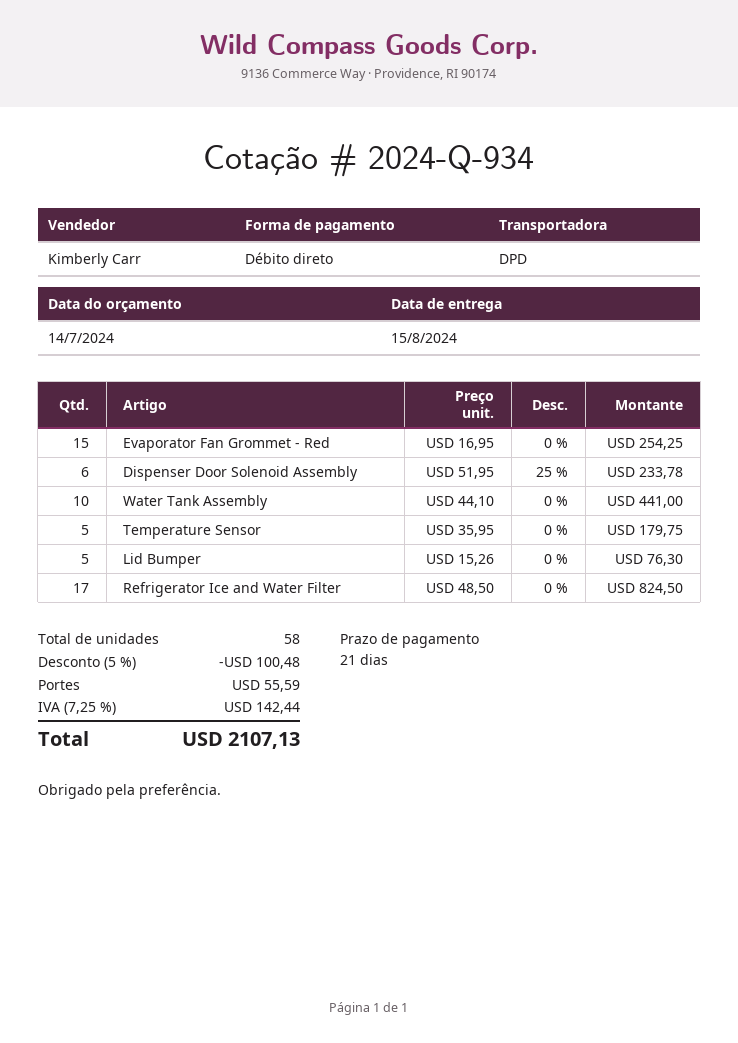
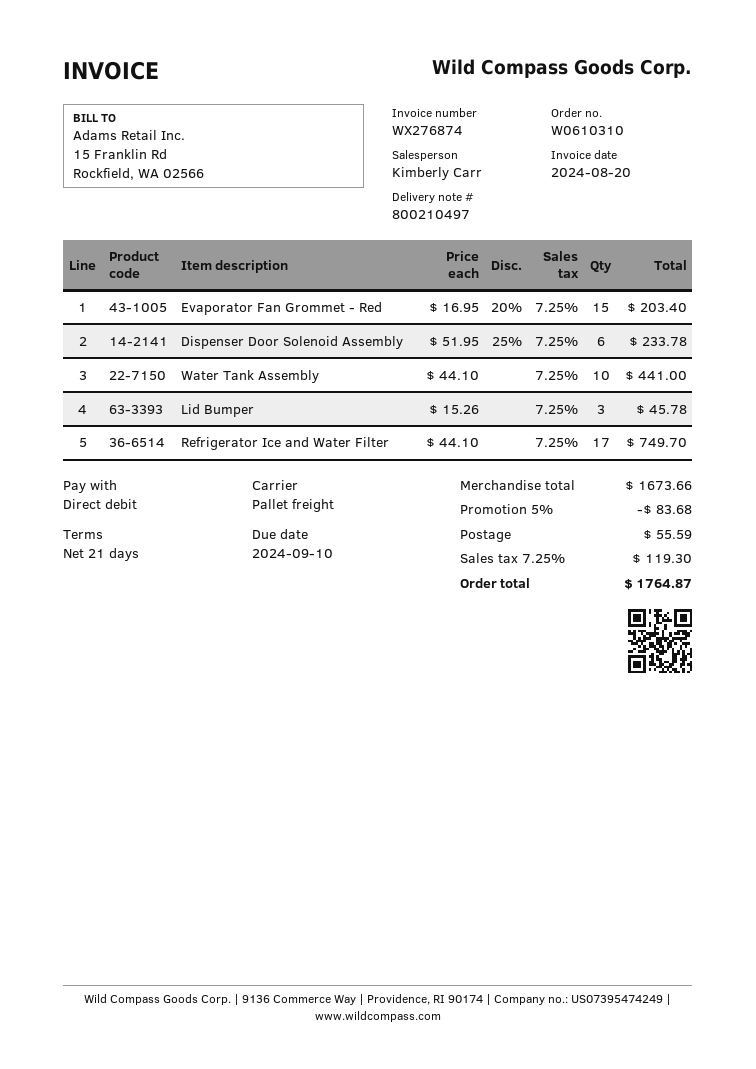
shipping method: DPD -> pallet freight
Evaporator Fan Grommet - Red: 15 x 16.95 = 254.25 -> 15 x 16.95 - 20% = 203.40
Temperature Sensor: 5 x 35.95 = 179.75 -> none
Lid Bumper: 5 x 15.26 = 76.30 -> 3 x 15.26 = 45.78
Refrigerator Ice and Water Filter: 17 x 48.50 = 824.50 -> 17 x 44.10 = 749.70
discount: 5% = 100.48 -> 5% = 83.68
tax: 7.25% = 142.44 -> 7.25% = 119.30
total: 2107.13 -> 1764.87

